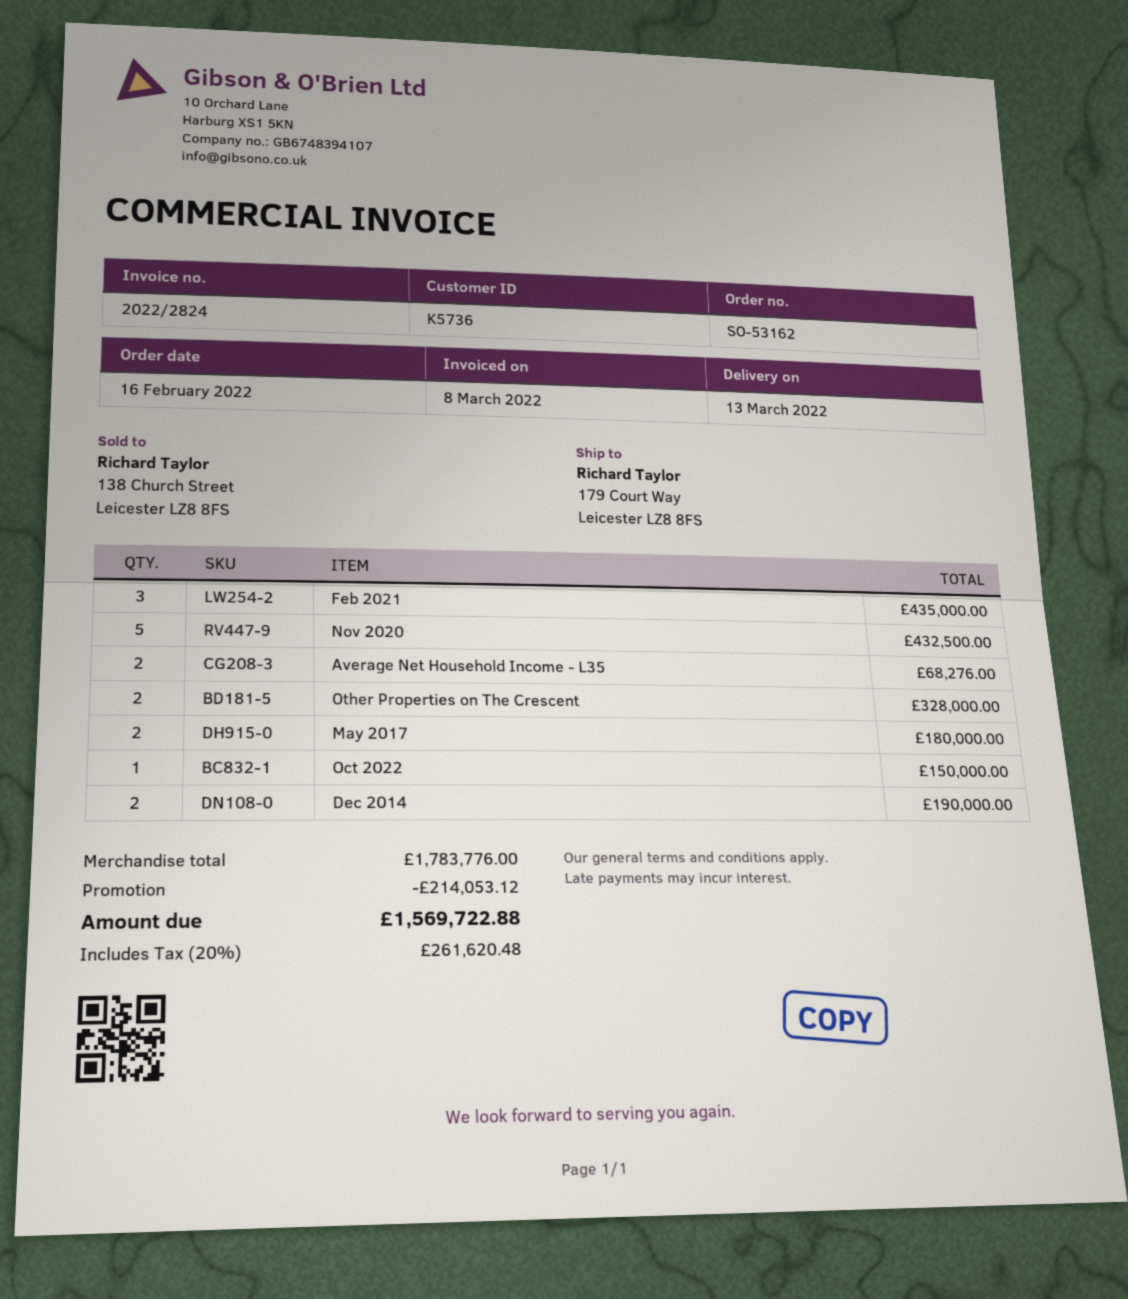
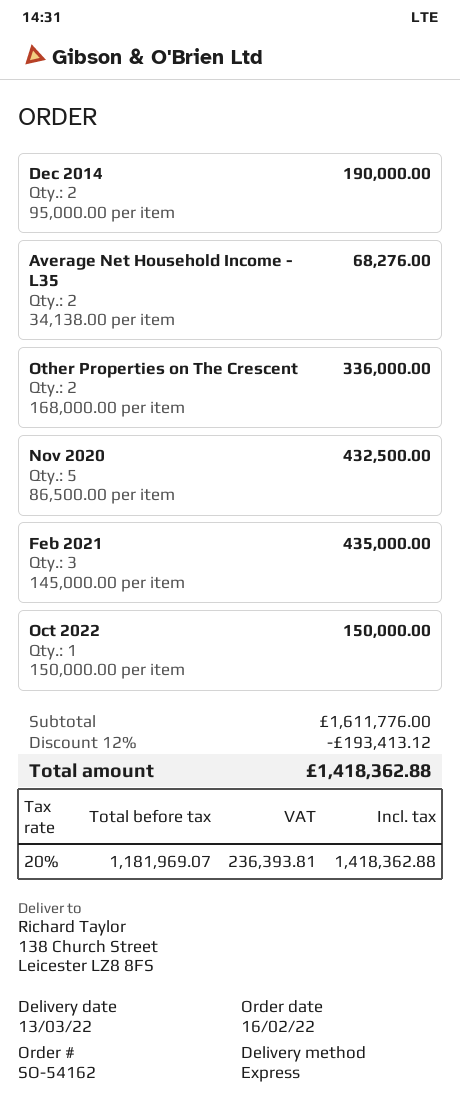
order number: SO-53162 -> SO-54162
ship to: 179 Court Way, Leicester LZ8 8FS -> 138 Church Street, Leicester LZ8 8FS
Other Properties on The Crescent: 2 for 328000.00 -> 2 for 336000.00
May 2017: 2 for 180000.00 -> none
subtotal: 1783776.00 -> 1611776.00
discount: 214053.12 -> 193413.12
tax: 20% = 261620.48 -> 20% = 236393.81
total: 1569722.88 -> 1418362.88

